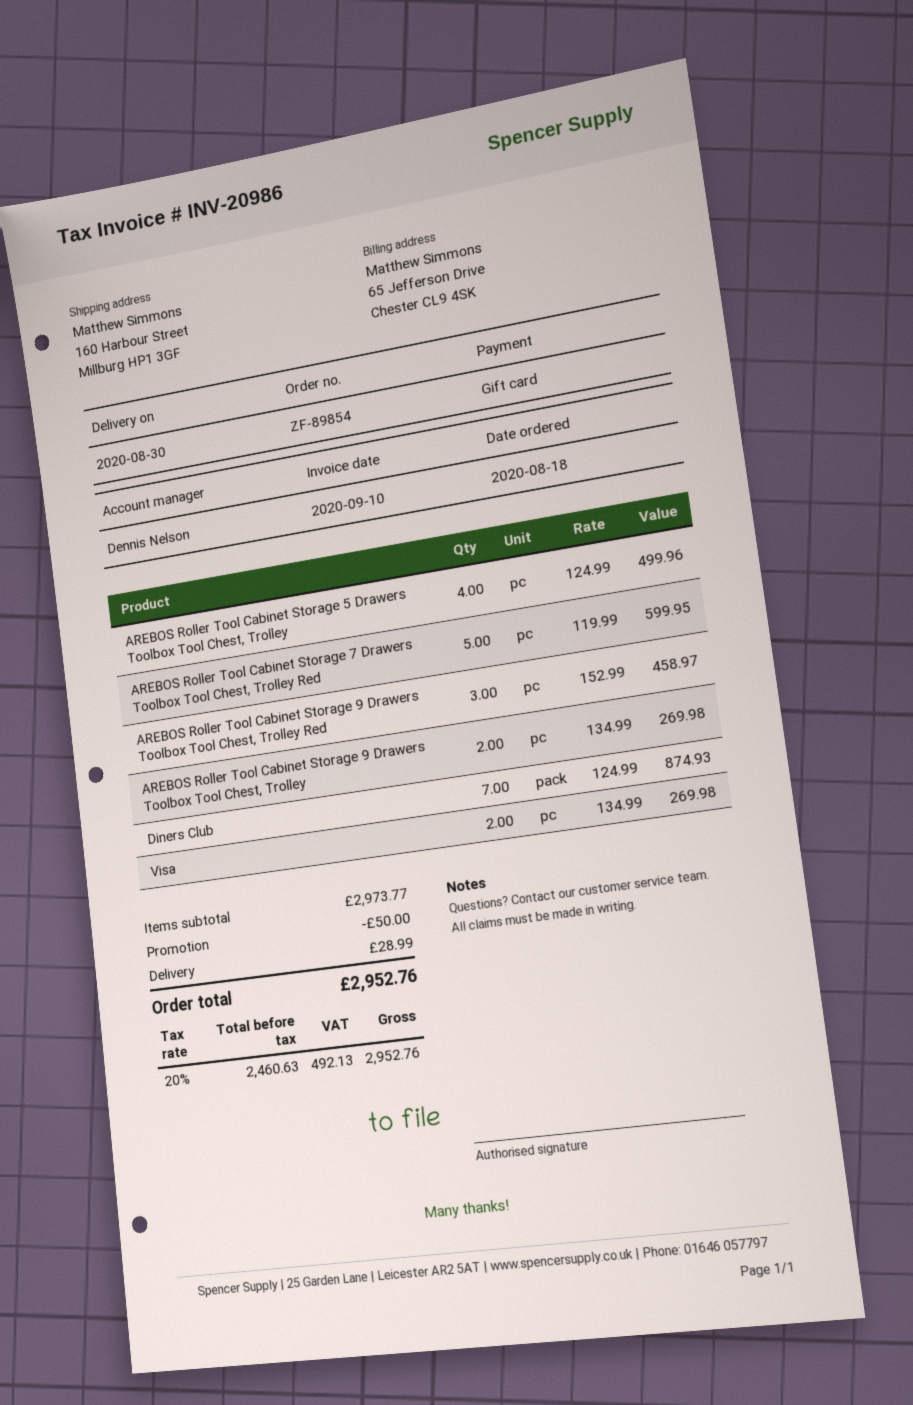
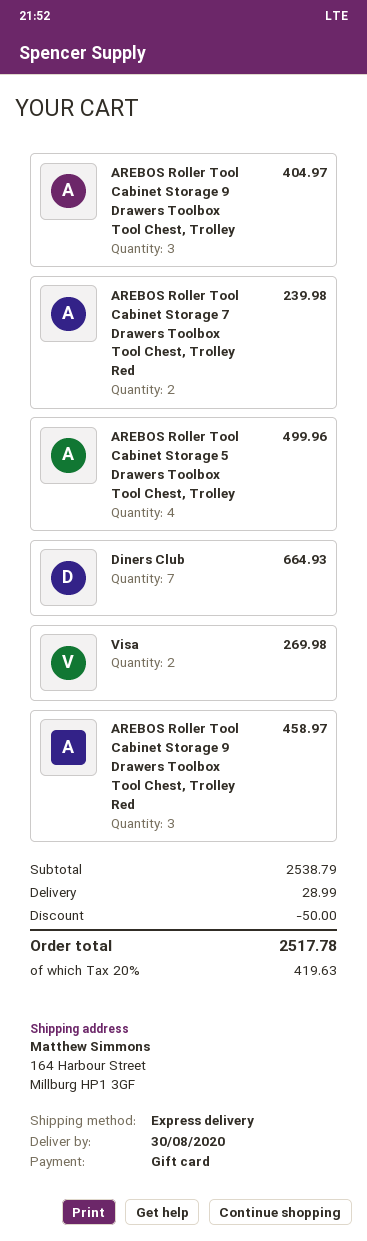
ship to: 160 Harbour Street, Millburg HP1 3GF -> 164 Harbour Street, Millburg HP1 3GF
AREBOS Roller Tool Cabinet Storage 7 Drawers Toolbox Tool Chest, Trolley Red: 5 for 599.95 -> 2 for 239.98
AREBOS Roller Tool Cabinet Storage 9 Drawers Toolbox Tool Chest, Trolley: 2 for 269.98 -> 3 for 404.97
Diners Club: 7 for 874.93 -> 7 for 664.93
subtotal: 2973.77 -> 2538.79
tax: 20% = 492.13 -> 20% = 419.63
total: 2952.76 -> 2517.78

